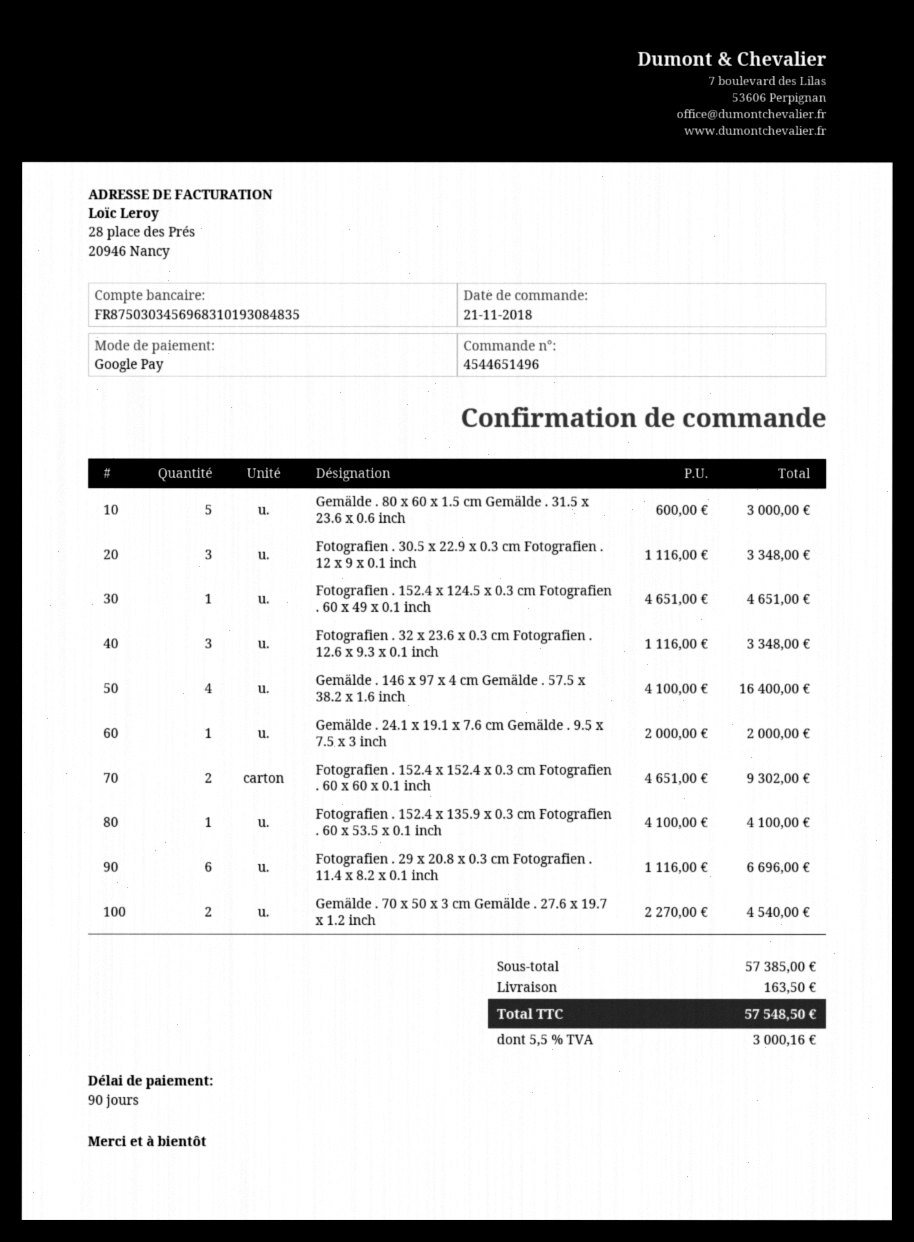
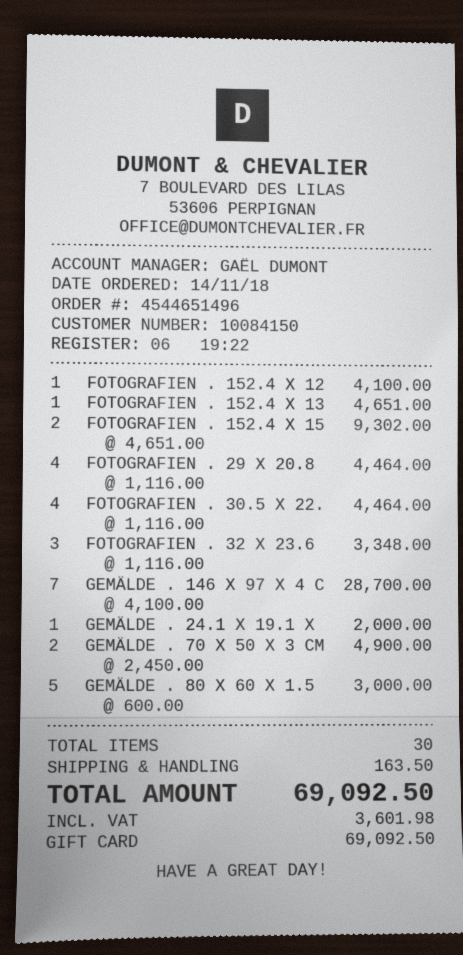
order date: 2018-11-21 -> 2018-11-14
payment method: Google Pay -> gift card
Fotografien . 30.5 x 22.9 x 0.3 cm Fotografien . 12 x 9 x 0.1 inch: 3 x 1116.00 = 3348.00 -> 4 x 1116.00 = 4464.00
Fotografien . 152.4 x 124.5 x 0.3 cm Fotografien . 60 x 49 x 0.1 inch: 1 x 4651.00 = 4651.00 -> 1 x 4100.00 = 4100.00
Gemälde . 146 x 97 x 4 cm Gemälde . 57.5 x 38.2 x 1.6 inch: 4 x 4100.00 = 16400.00 -> 7 x 4100.00 = 28700.00
Fotografien . 152.4 x 135.9 x 0.3 cm Fotografien . 60 x 53.5 x 0.1 inch: 1 x 4100.00 = 4100.00 -> 1 x 4651.00 = 4651.00
Fotografien . 29 x 20.8 x 0.3 cm Fotografien . 11.4 x 8.2 x 0.1 inch: 6 x 1116.00 = 6696.00 -> 4 x 1116.00 = 4464.00
Gemälde . 70 x 50 x 3 cm Gemälde . 27.6 x 19.7 x 1.2 inch: 2 x 2270.00 = 4540.00 -> 2 x 2450.00 = 4900.00
tax: 3000.16 -> 3601.98
total: 57548.50 -> 69092.50

